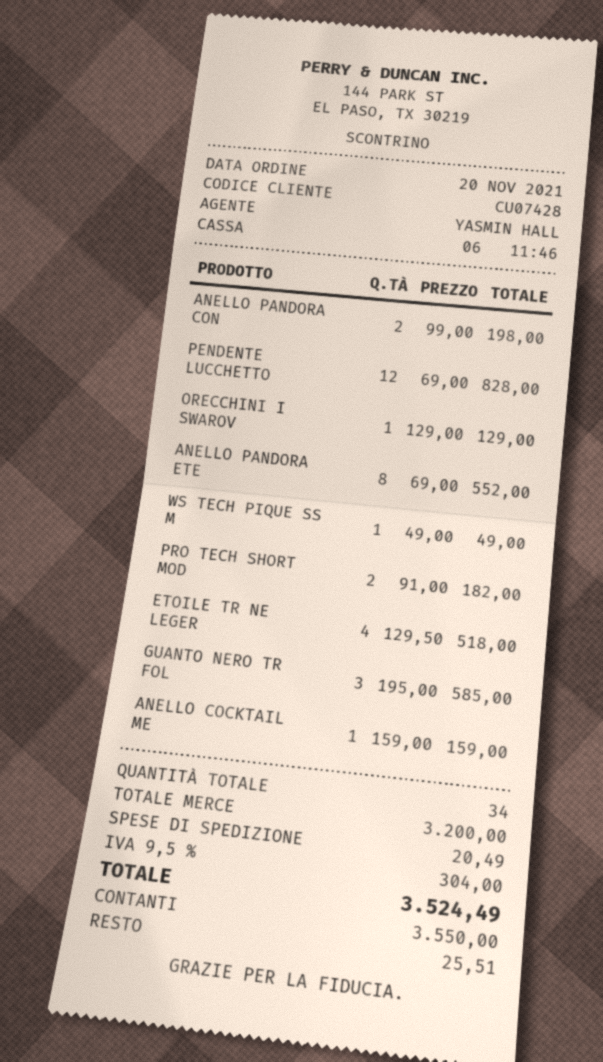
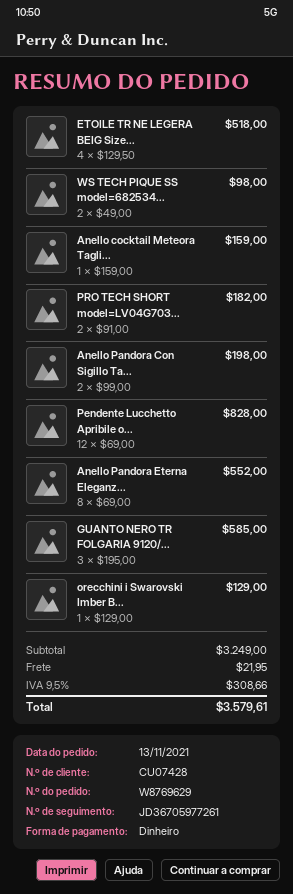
order date: 2021-11-20 -> 2021-11-13
WS TECH PIQUE SS M: 1 x 49.00 = 49.00 -> 2 x 49.00 = 98.00
subtotal: 3200.00 -> 3249.00
shipping: 20.49 -> 21.95
tax: 9.5% = 304.00 -> 9.5% = 308.66
total: 3524.49 -> 3579.61

